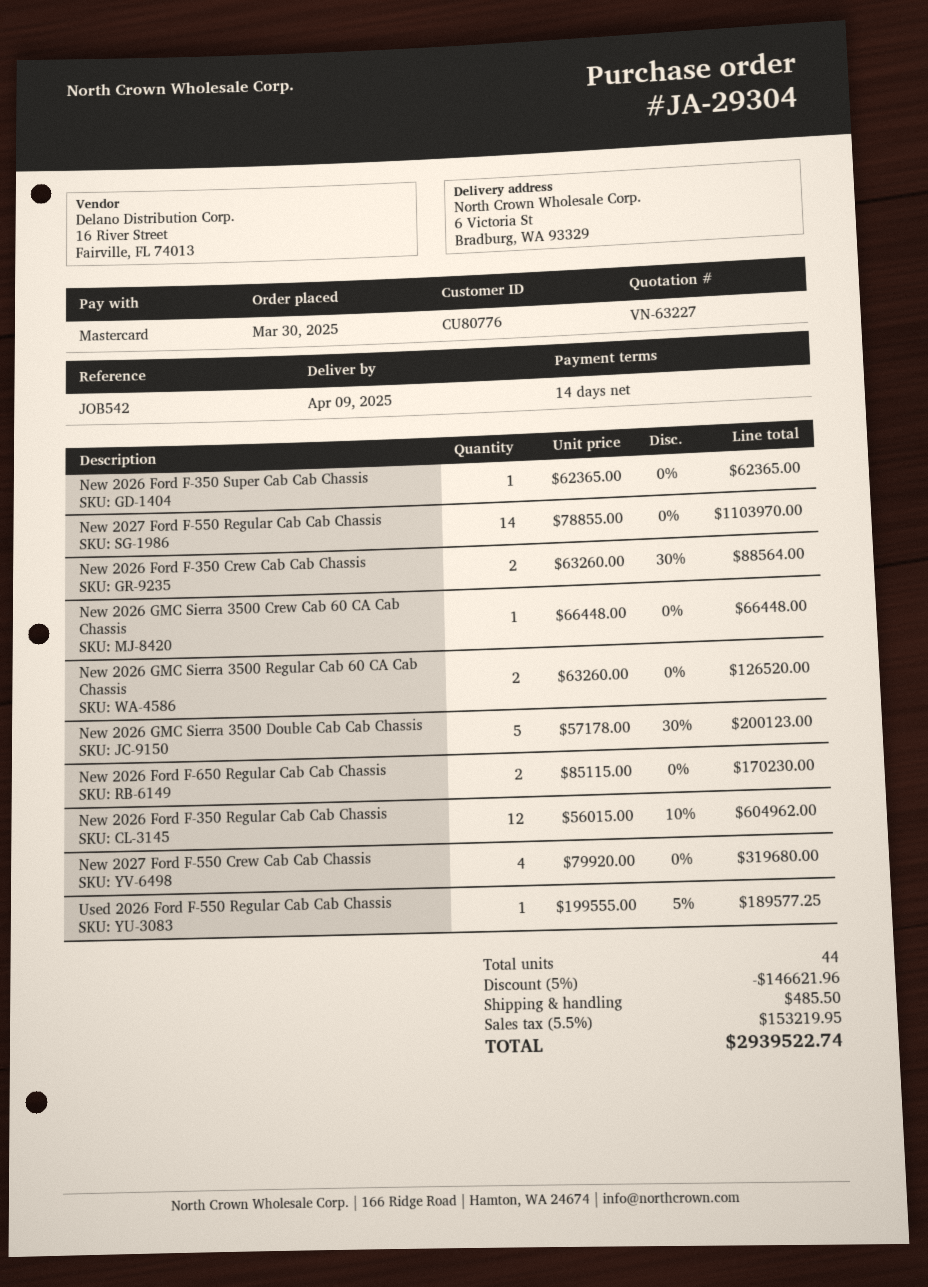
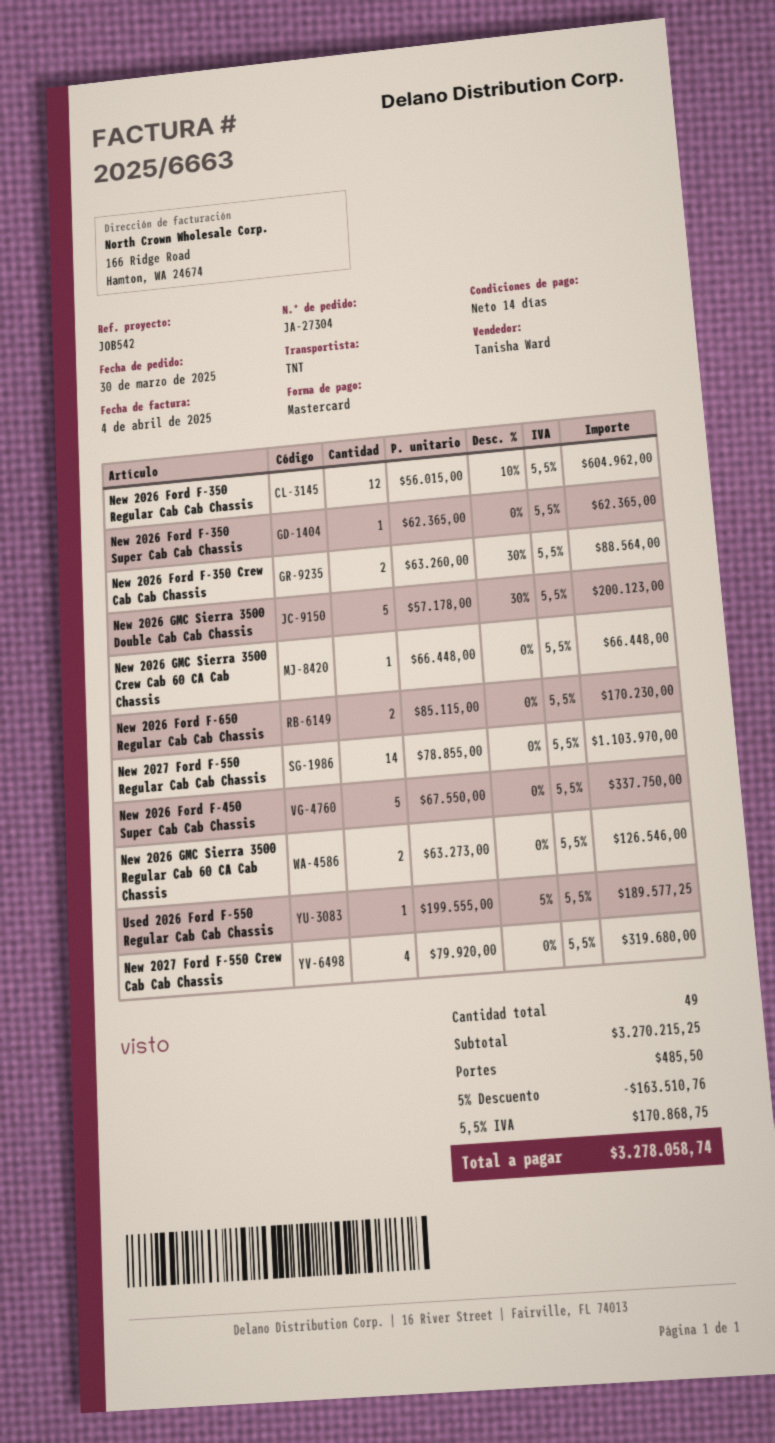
order number: JA-29304 -> JA-27304
New 2026 GMC Sierra 3500 Regular Cab 60 CA Cab Chassis: 2 x 63260.00 = 126520.00 -> 2 x 63273.00 = 126546.00
New 2026 Ford F-450 Super Cab Cab Chassis: none -> 5 x 67550.00 = 337750.00
total quantity: 44 -> 49
discount: 5% = 146621.96 -> 5% = 163510.76
tax: 5.5% = 153219.95 -> 5.5% = 170868.75
total: 2939522.74 -> 3278058.74

